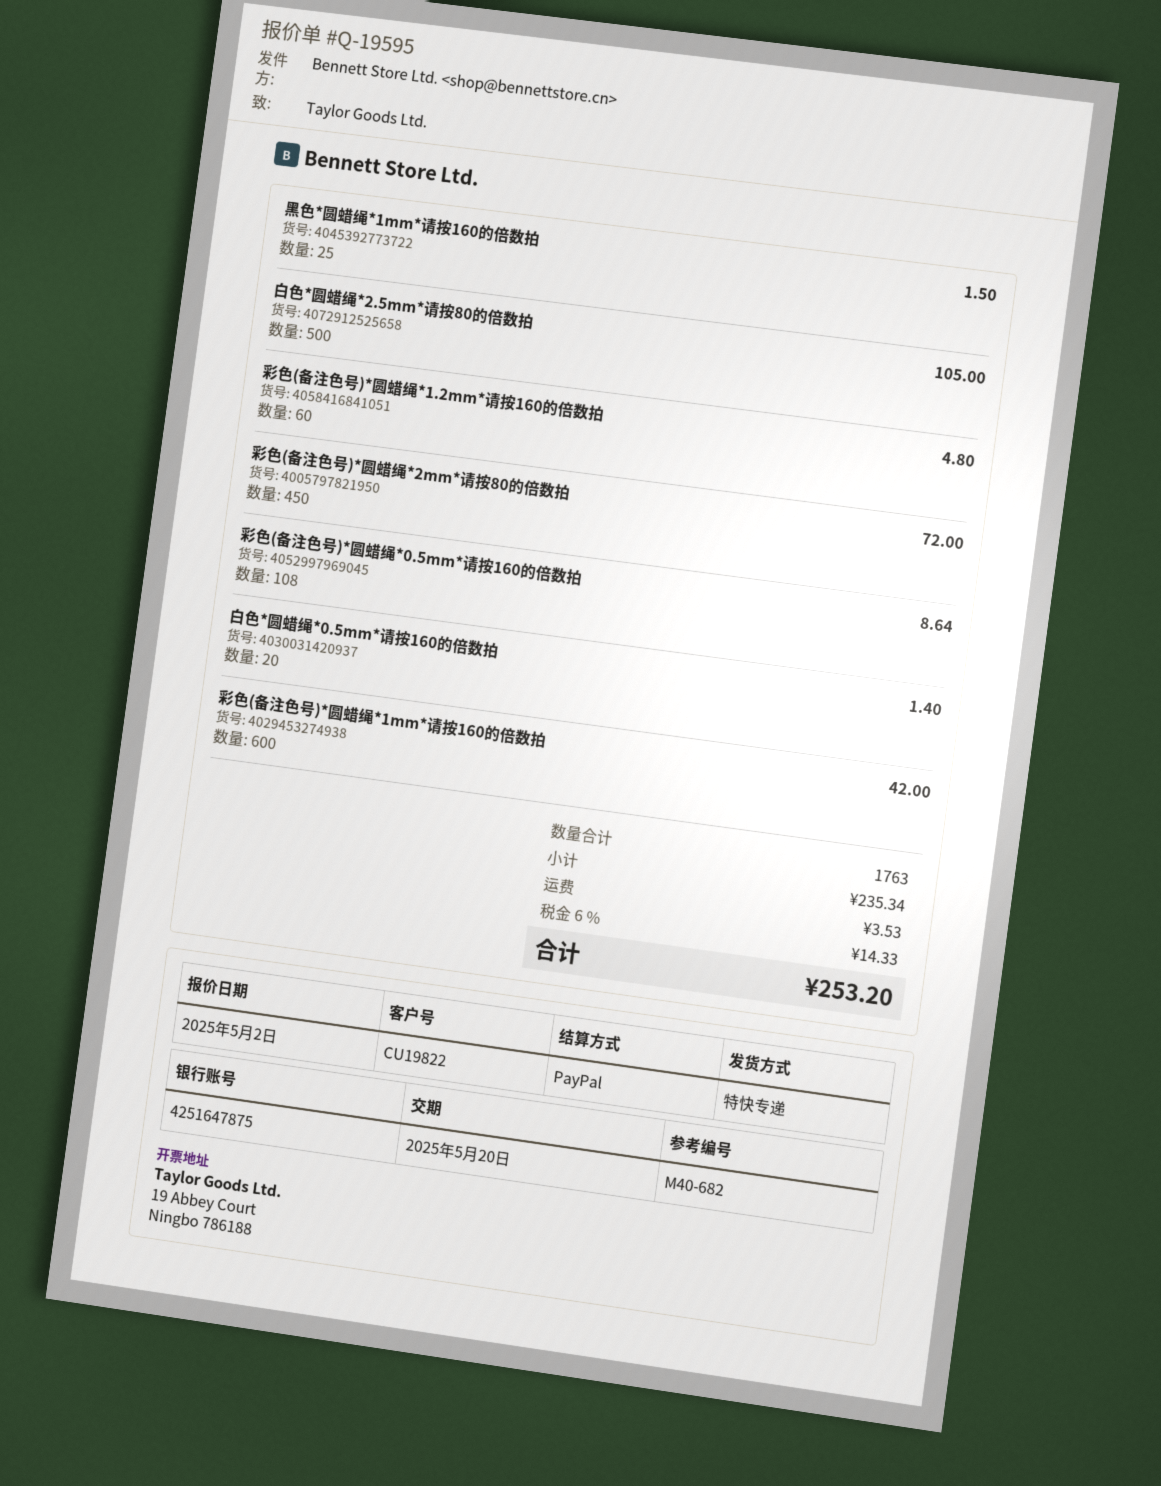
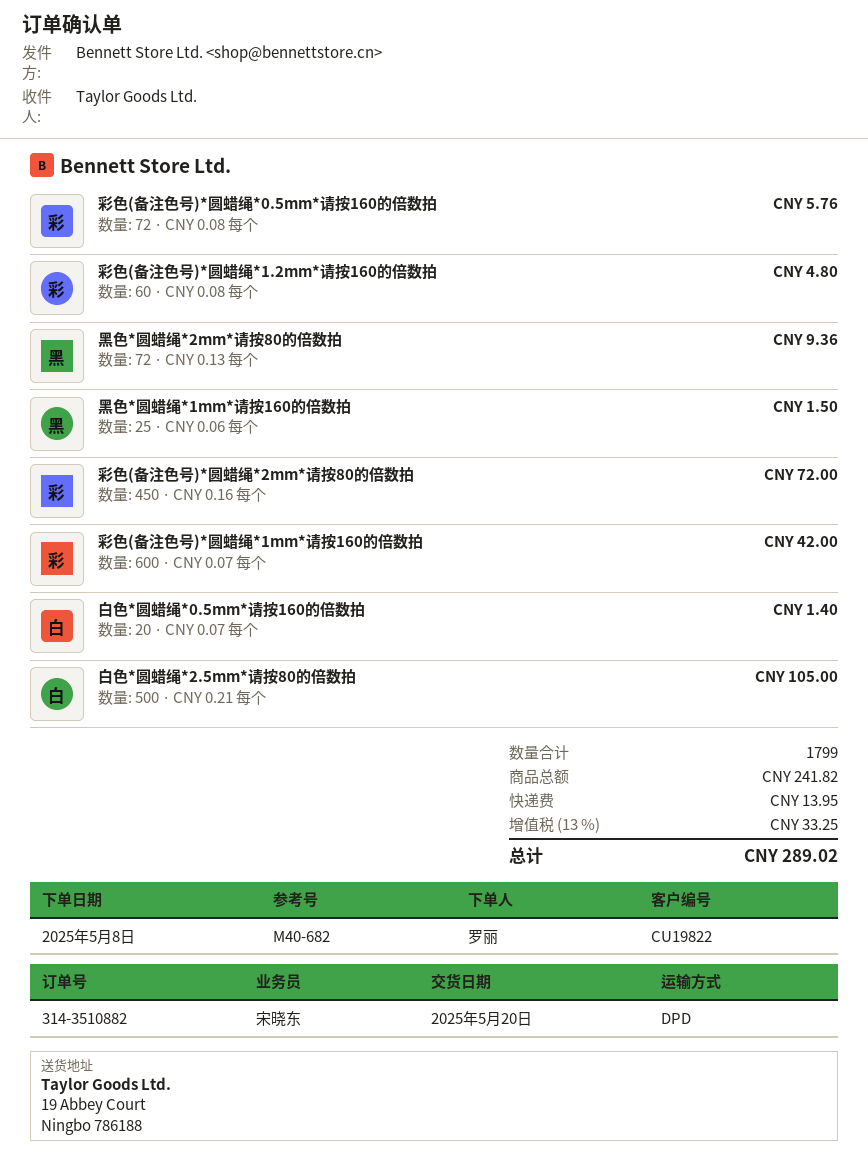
shipping method: express -> DPD
彩色(备注色号)*圆蜡绳*0.5mm*请按160的倍数拍: 108 for 8.64 -> 72 for 5.76
黑色*圆蜡绳*2mm*请按80的倍数拍: none -> 72 for 9.36
total quantity: 1763 -> 1799
subtotal: 235.34 -> 241.82
shipping: 3.53 -> 13.95
tax: 6% = 14.33 -> 13% = 33.25
total: 253.20 -> 289.02

